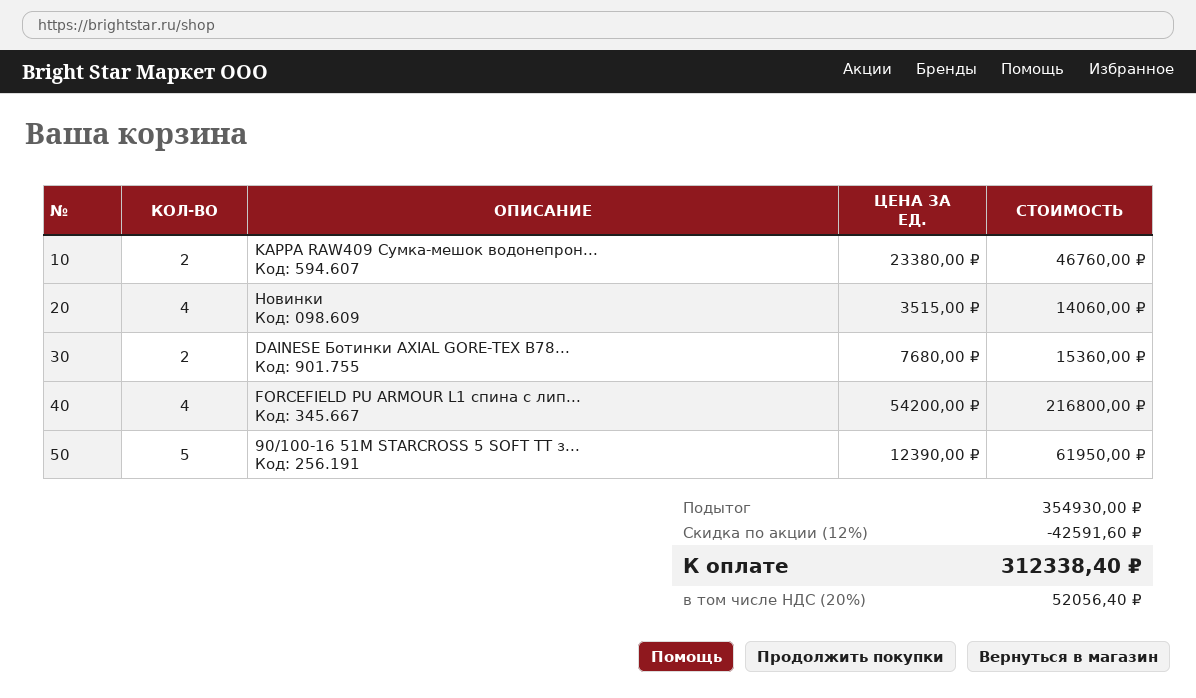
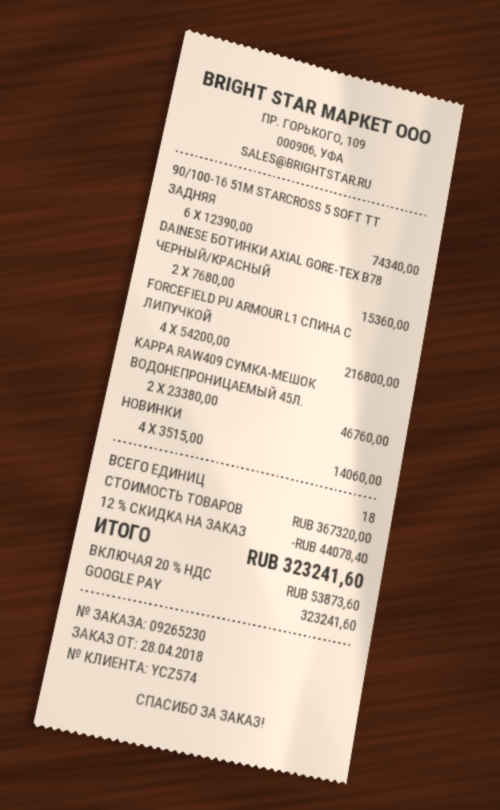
90/100-16 51M STARCROSS 5 SOFT TT з...: 5 x 12390.00 = 61950.00 -> 6 x 12390.00 = 74340.00
subtotal: 354930.00 -> 367320.00
discount: 12% = 42591.60 -> 12% = 44078.40
tax: 20% = 52056.40 -> 20% = 53873.60
total: 312338.40 -> 323241.60

